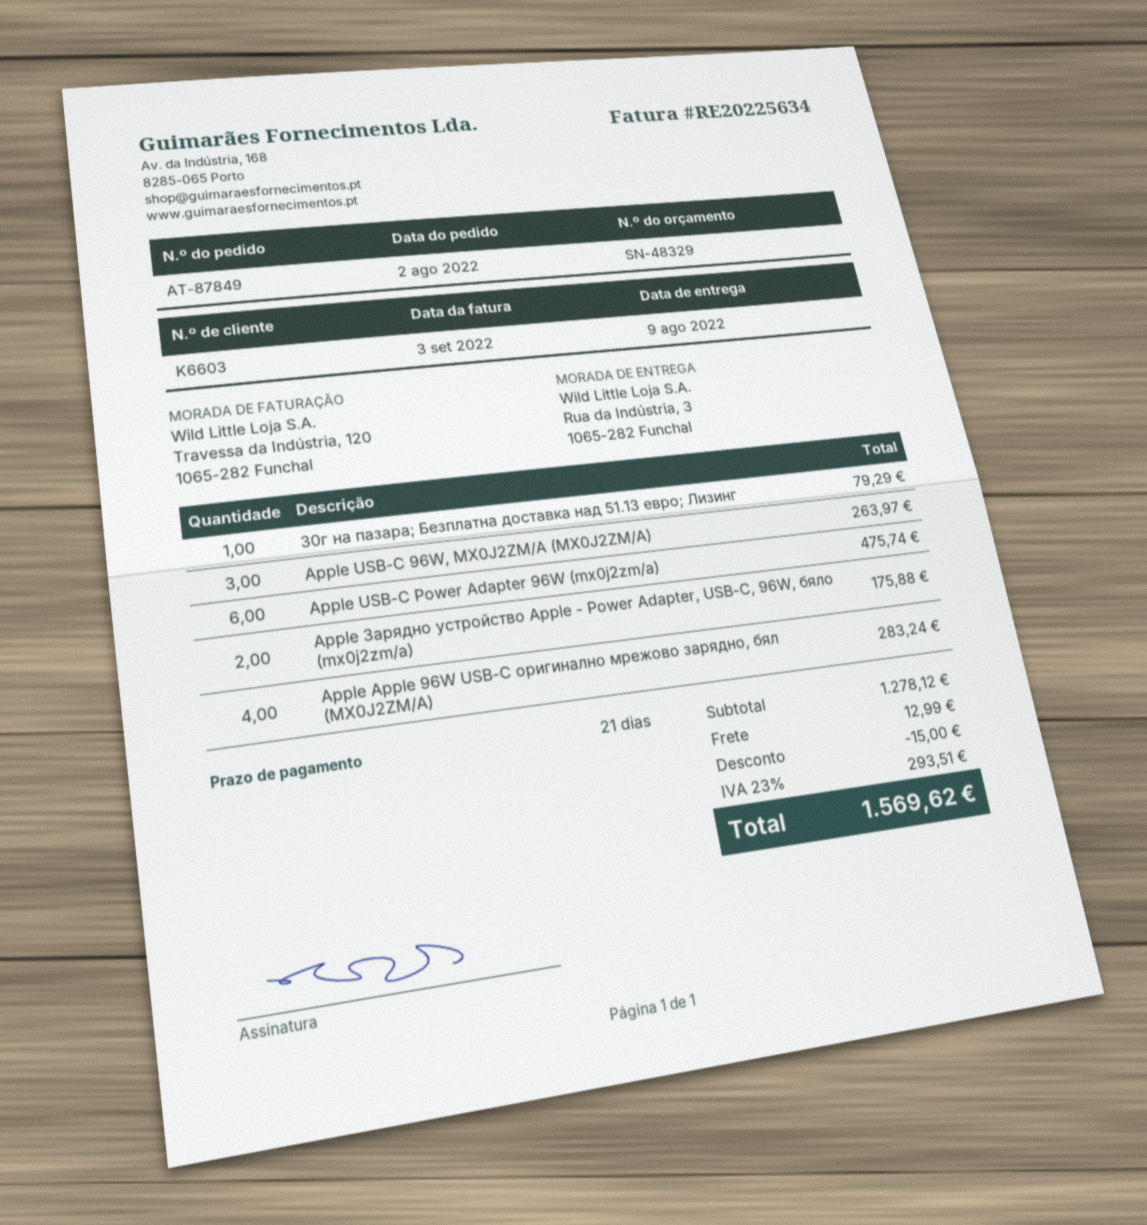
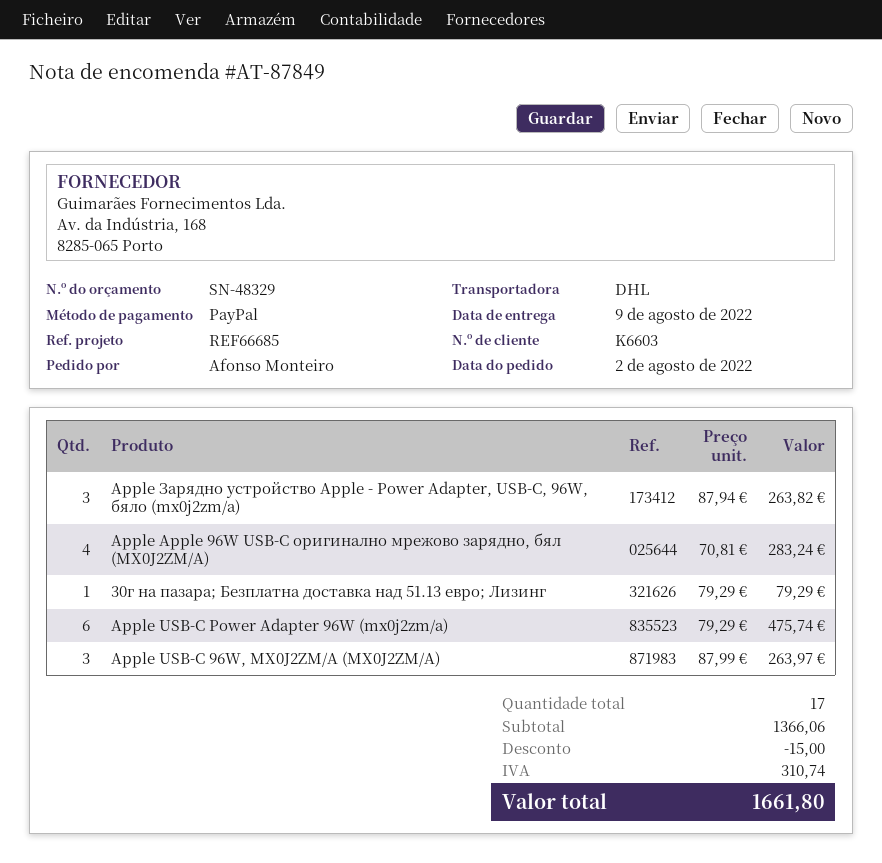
Apple Зарядно устройство Apple - Power Adapter, USB-C, 96W, бяло (mx0j2zm/a): 2 for 175.88 -> 3 for 263.82
subtotal: 1278.12 -> 1366.06
shipping: 12.99 -> none
tax: 293.51 -> 310.74
total: 1569.62 -> 1661.80

